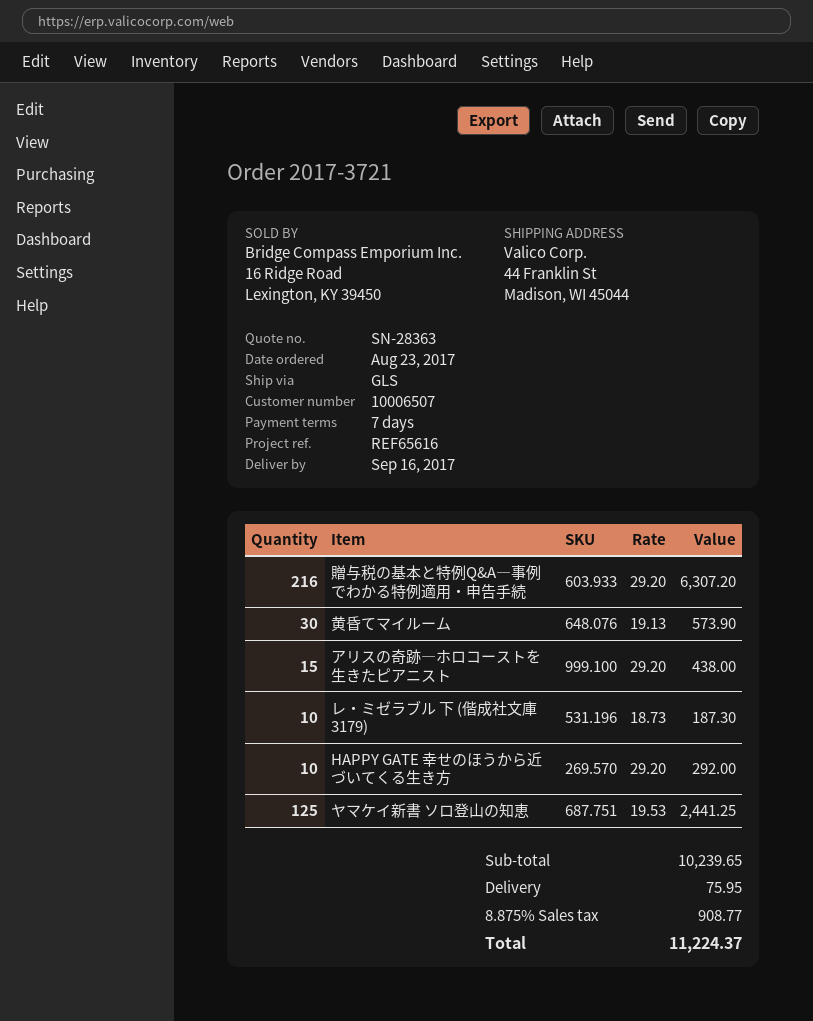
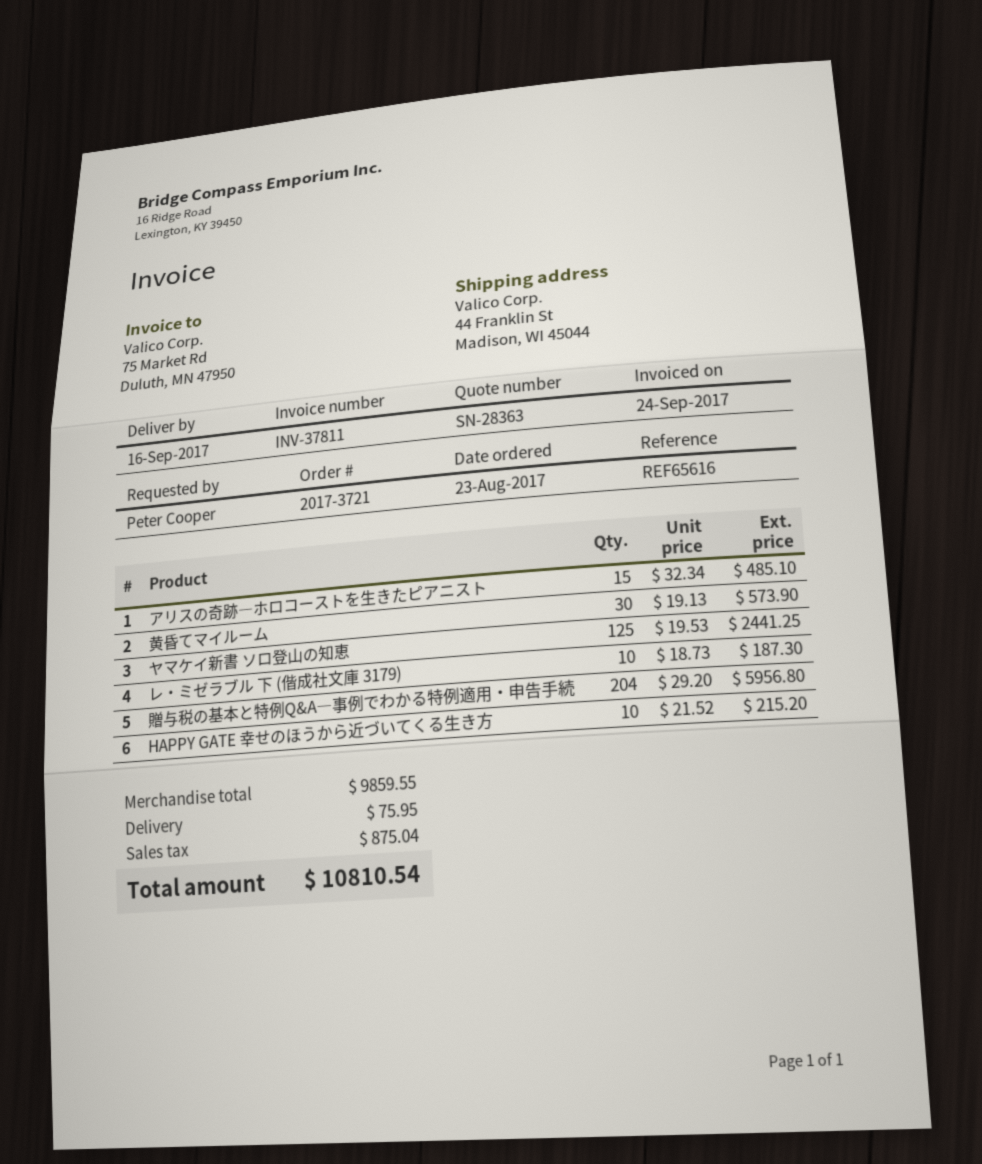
贈与税の基本と特例Q&A―事例でわかる特例適用・申告手続: 216 x 29.20 = 6307.20 -> 204 x 29.20 = 5956.80
アリスの奇跡―ホロコーストを生きたピアニスト: 15 x 29.20 = 438.00 -> 15 x 32.34 = 485.10
HAPPY GATE 幸せのほうから近づいてくる生き方: 10 x 29.20 = 292.00 -> 10 x 21.52 = 215.20
subtotal: 10239.65 -> 9859.55
tax: 908.77 -> 875.04
total: 11224.37 -> 10810.54

